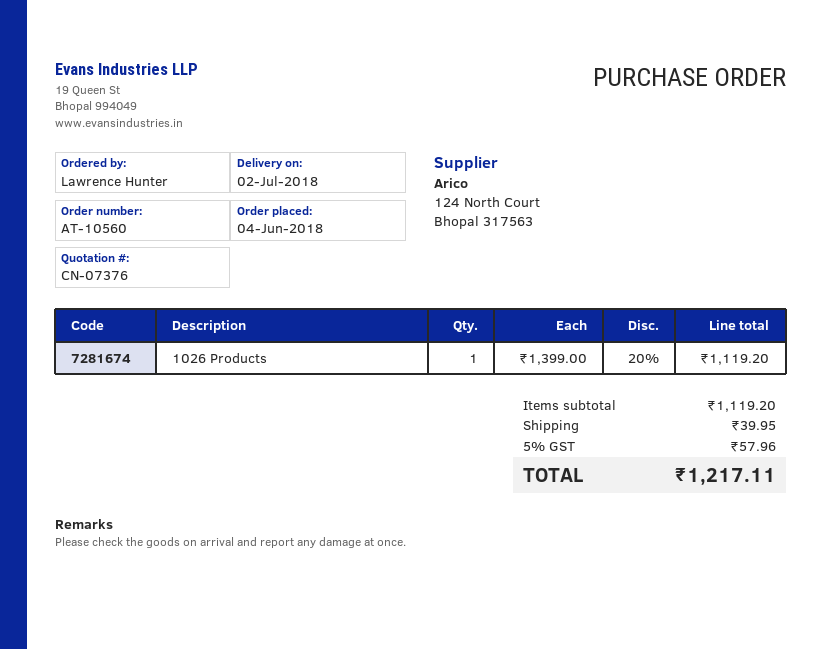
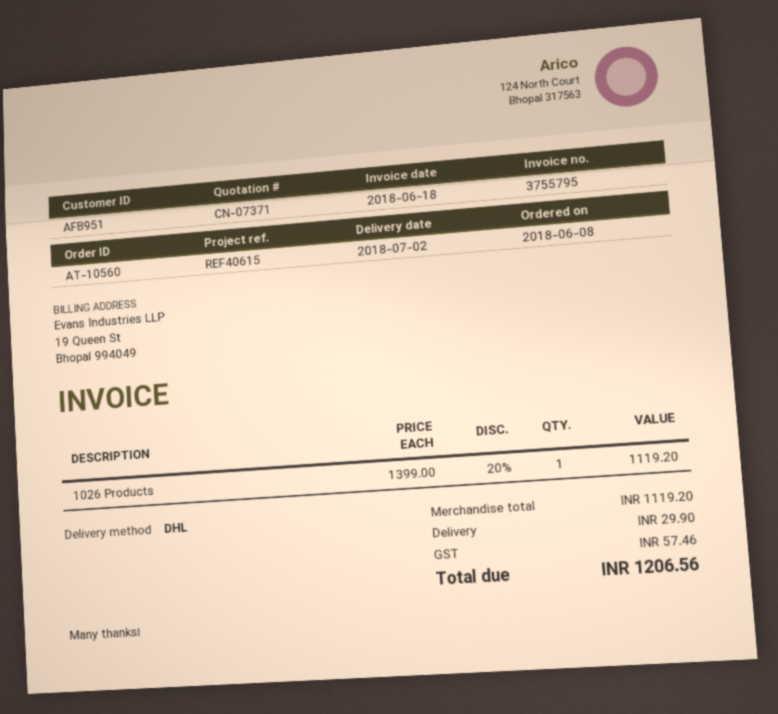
quote number: CN-07376 -> CN-07371
order date: 2018-06-04 -> 2018-06-08
shipping: 39.95 -> 29.90
tax: 57.96 -> 57.46
total: 1217.11 -> 1206.56

